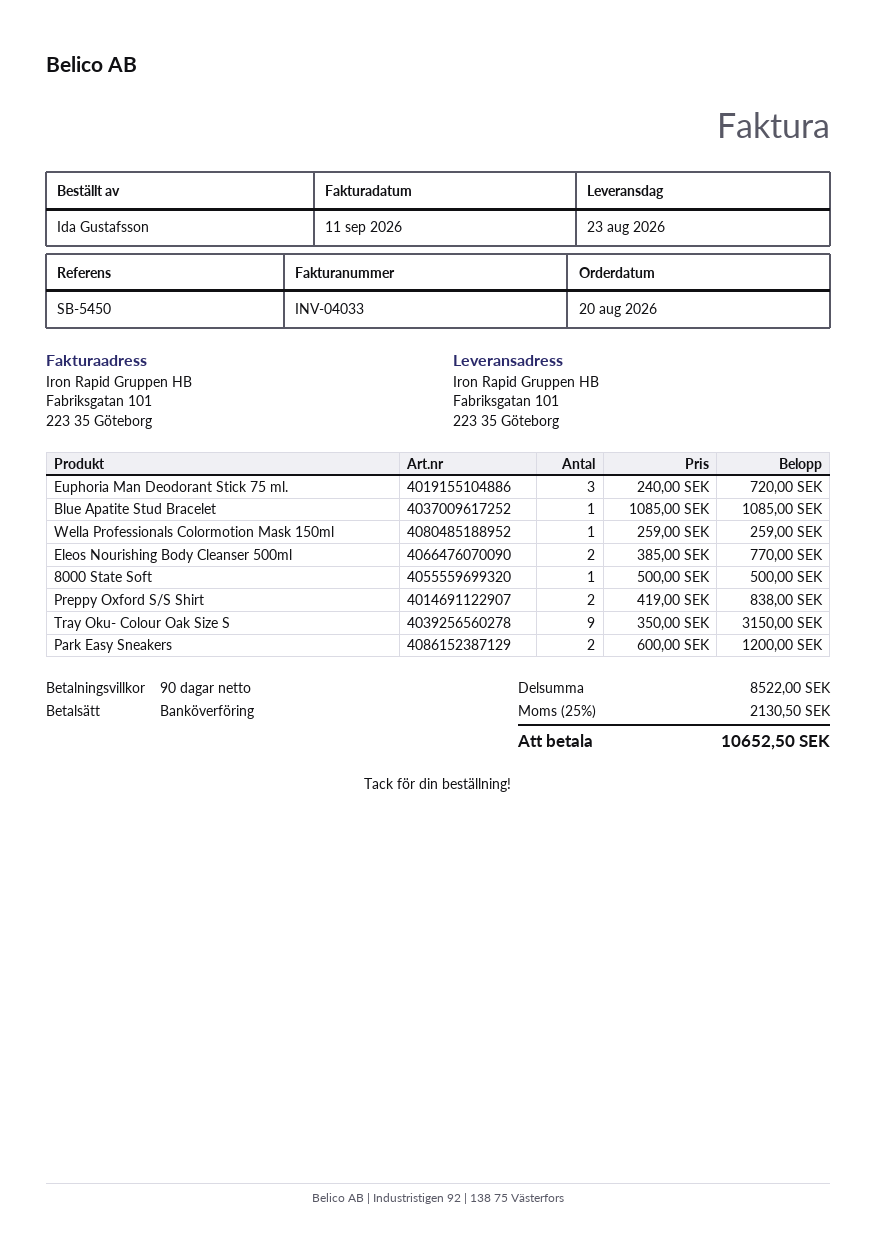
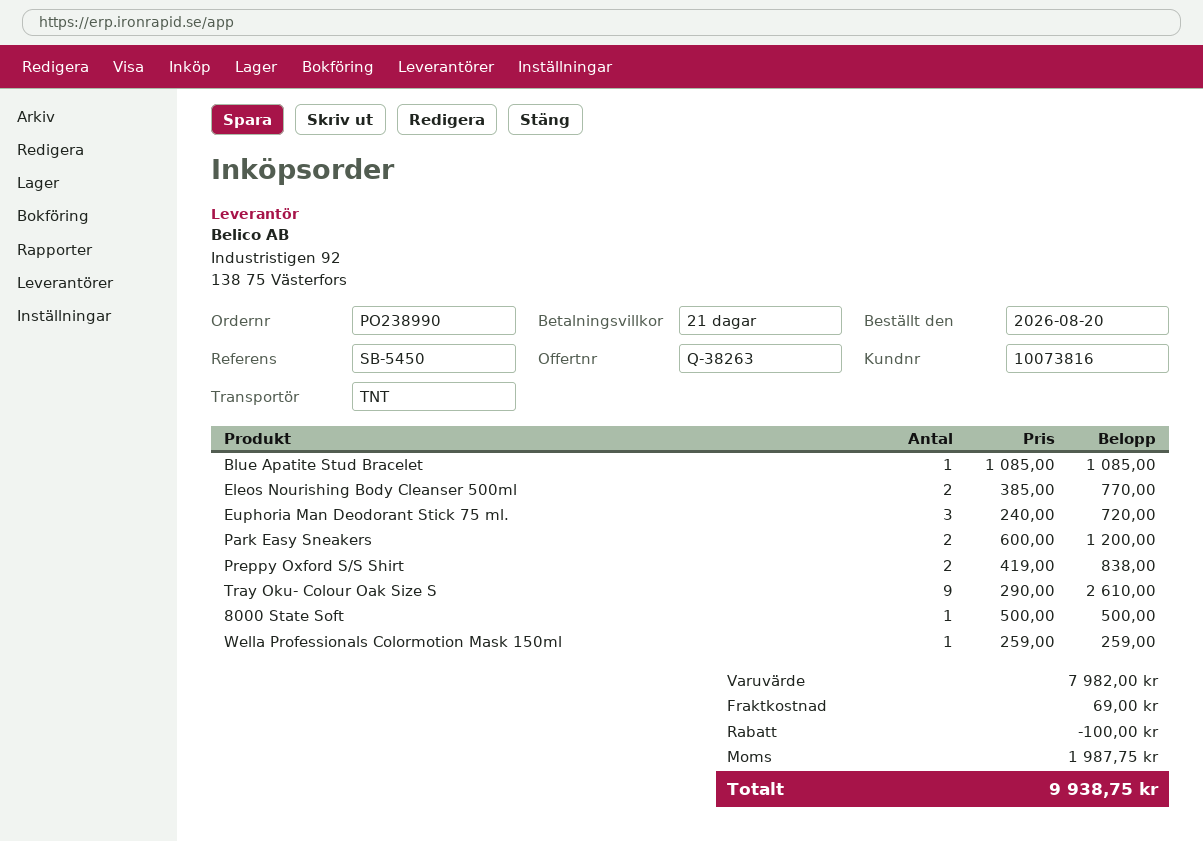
payment terms: 90 days -> 21 days
Tray Oku- Colour Oak Size S: 9 x 350.00 = 3150.00 -> 9 x 290.00 = 2610.00
subtotal: 8522.00 -> 7982.00
discount: none -> 100.00
shipping: none -> 69.00
tax: 2130.50 -> 1987.75
total: 10652.50 -> 9938.75

